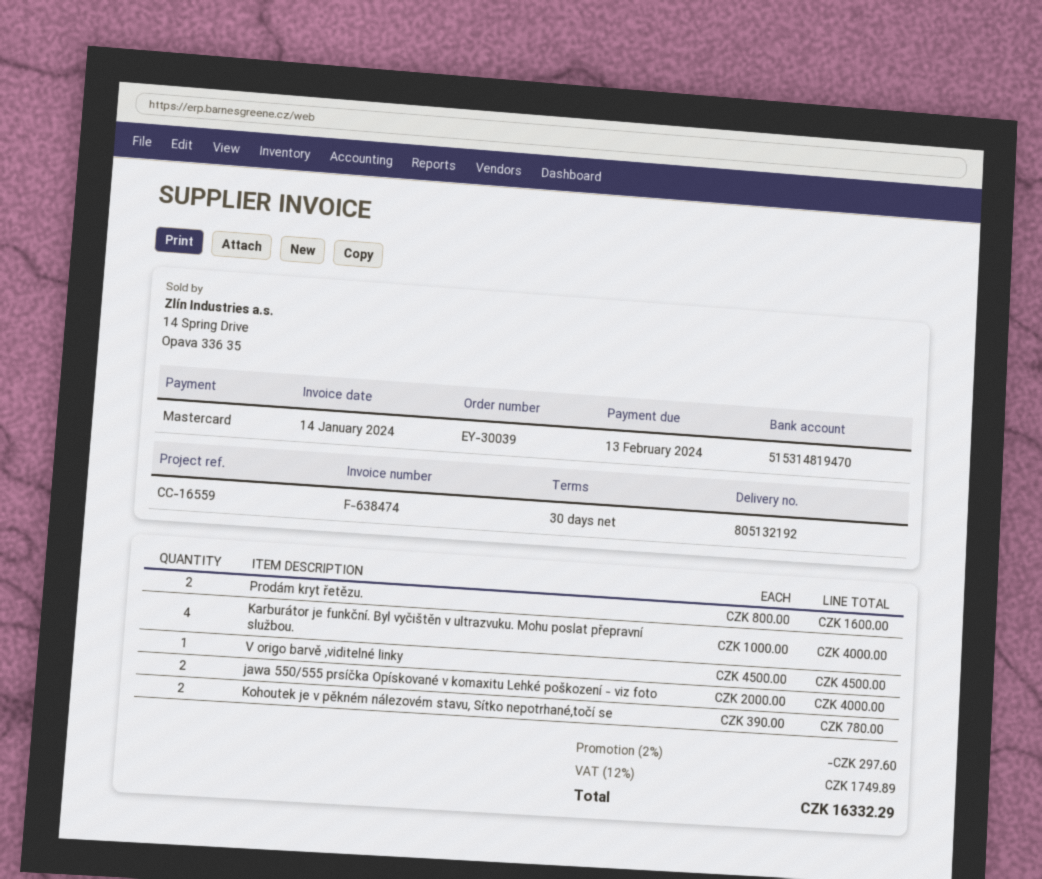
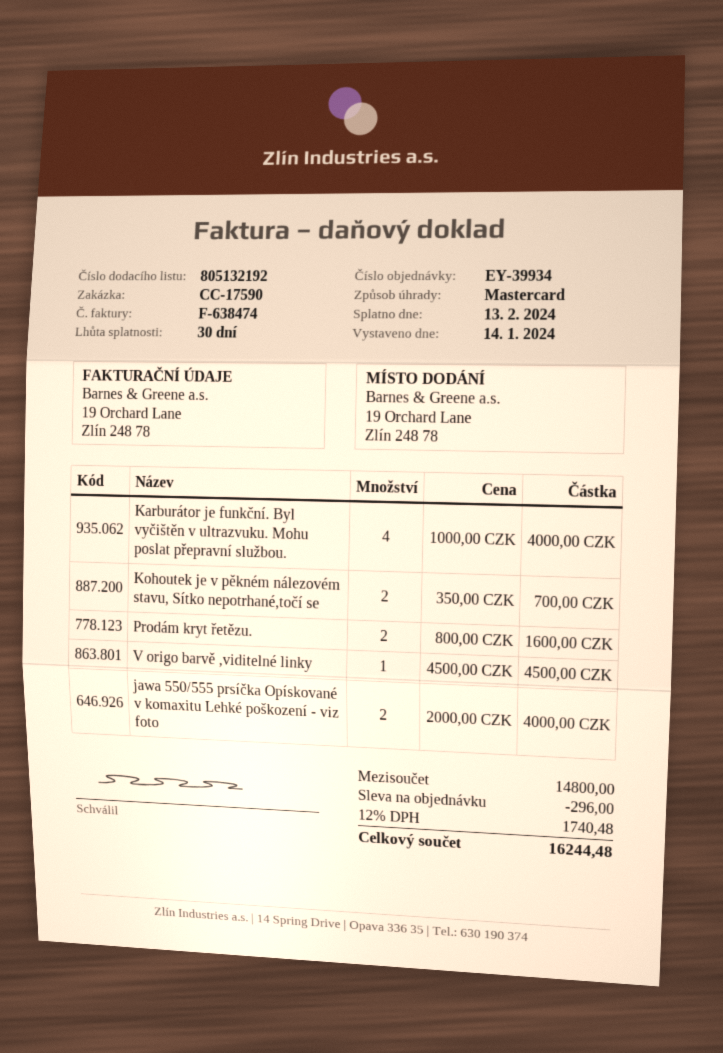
order number: EY-30039 -> EY-39934
reference: CC-16559 -> CC-17590
Kohoutek je v pěkném nálezovém stavu, Sítko nepotrhané,točí se: 2 x 390.00 = 780.00 -> 2 x 350.00 = 700.00
discount: 297.60 -> 296.00
tax: 12% = 1749.89 -> 12% = 1740.48
total: 16332.29 -> 16244.48

